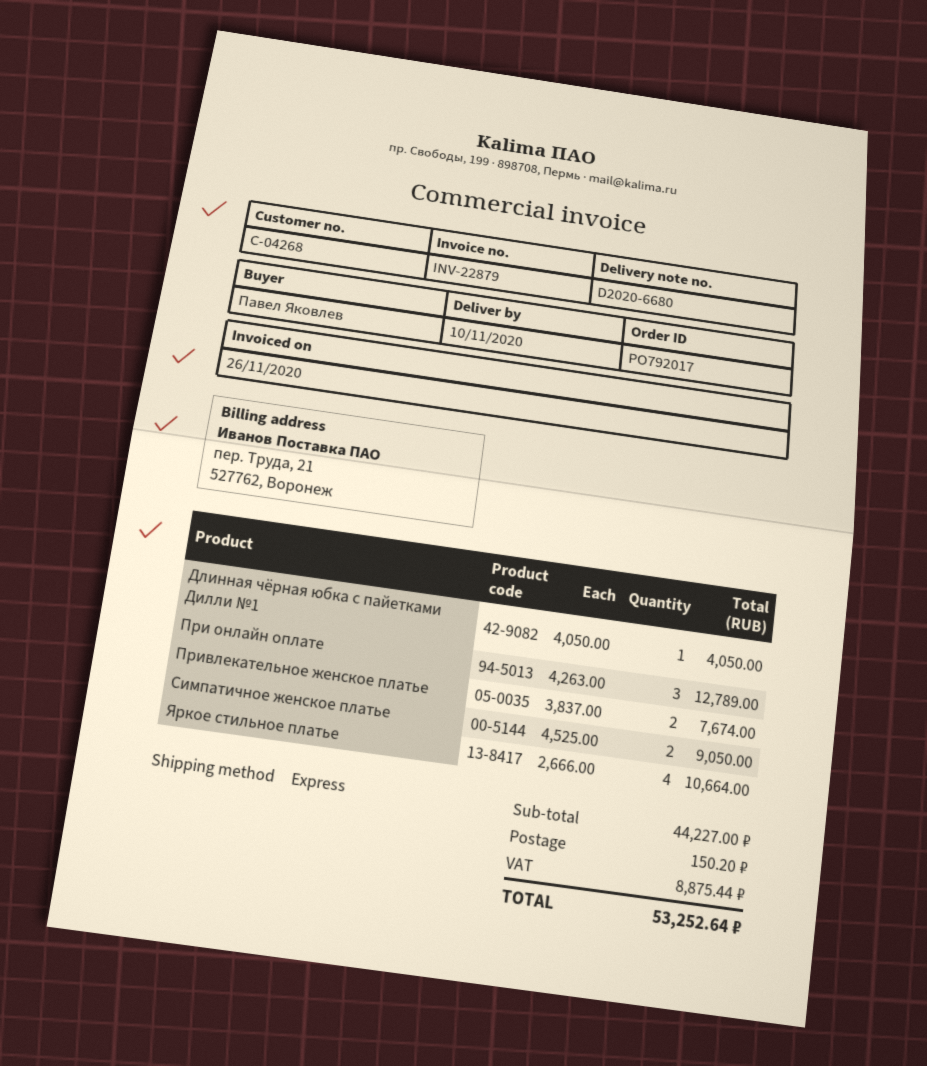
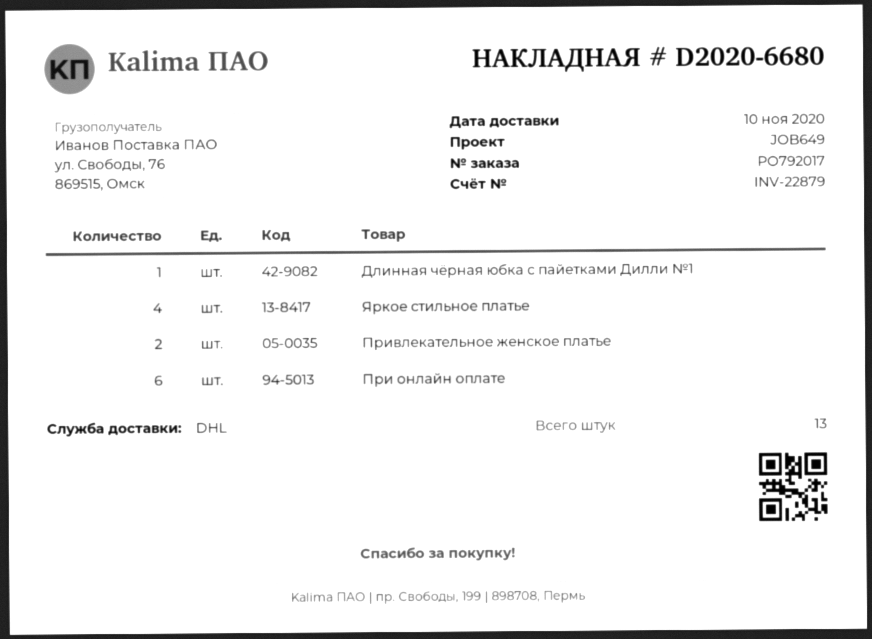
shipping method: express -> DHL
При онлайн оплате: 3 -> 6
Симпатичное женское платье: 2 -> none

